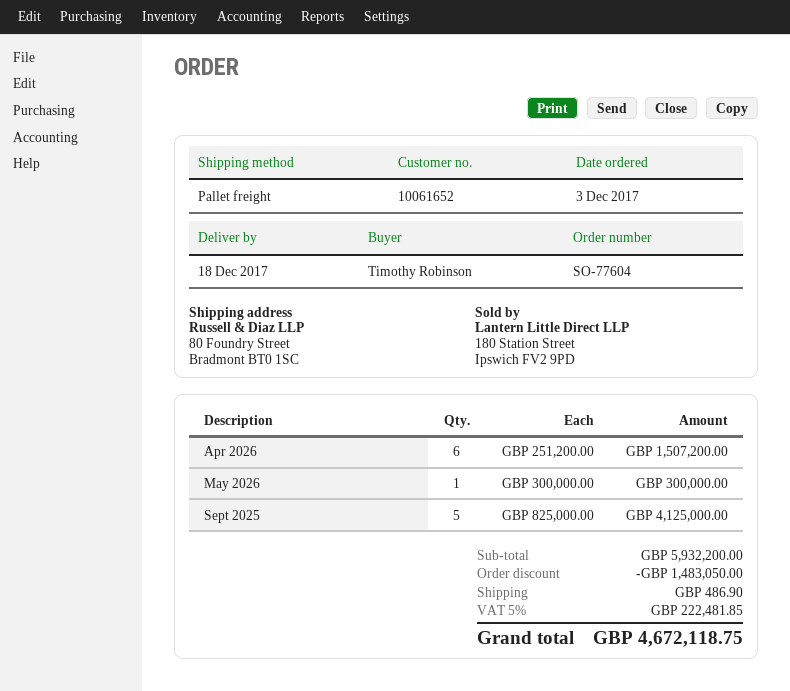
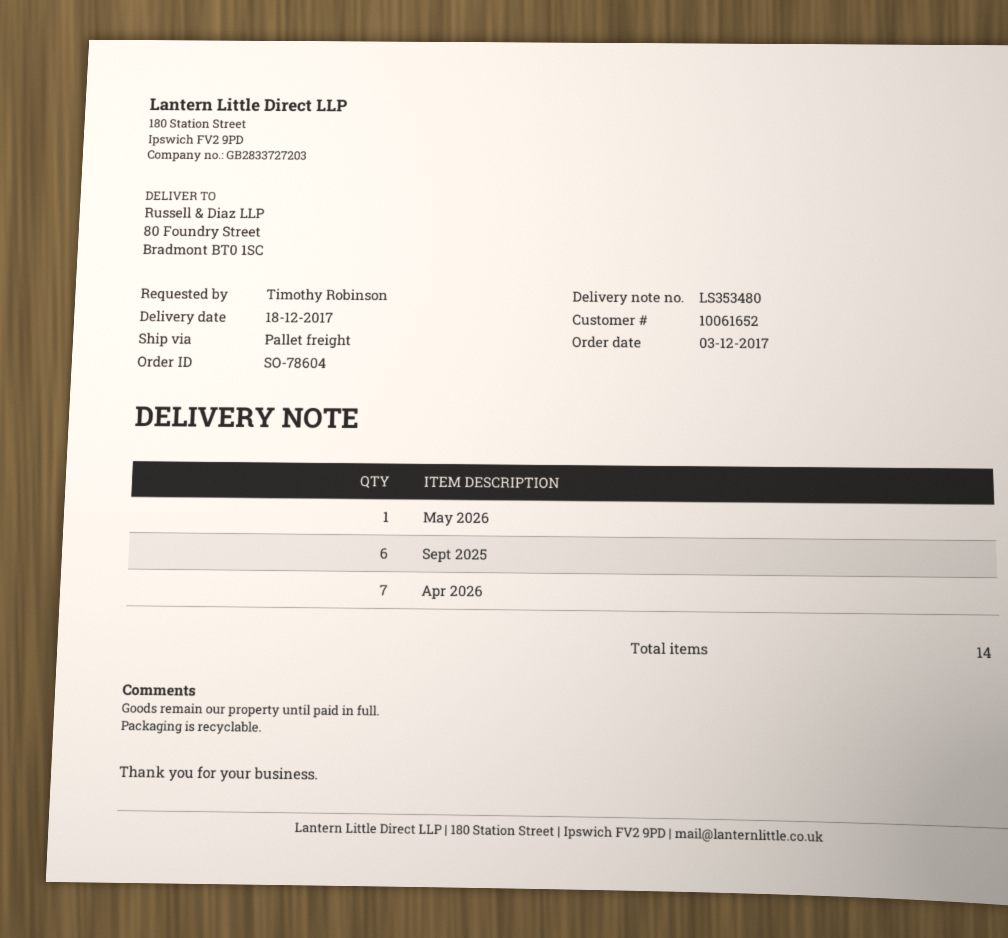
order number: SO-77604 -> SO-78604
Apr 2026: 6 -> 7
Sept 2025: 5 -> 6

